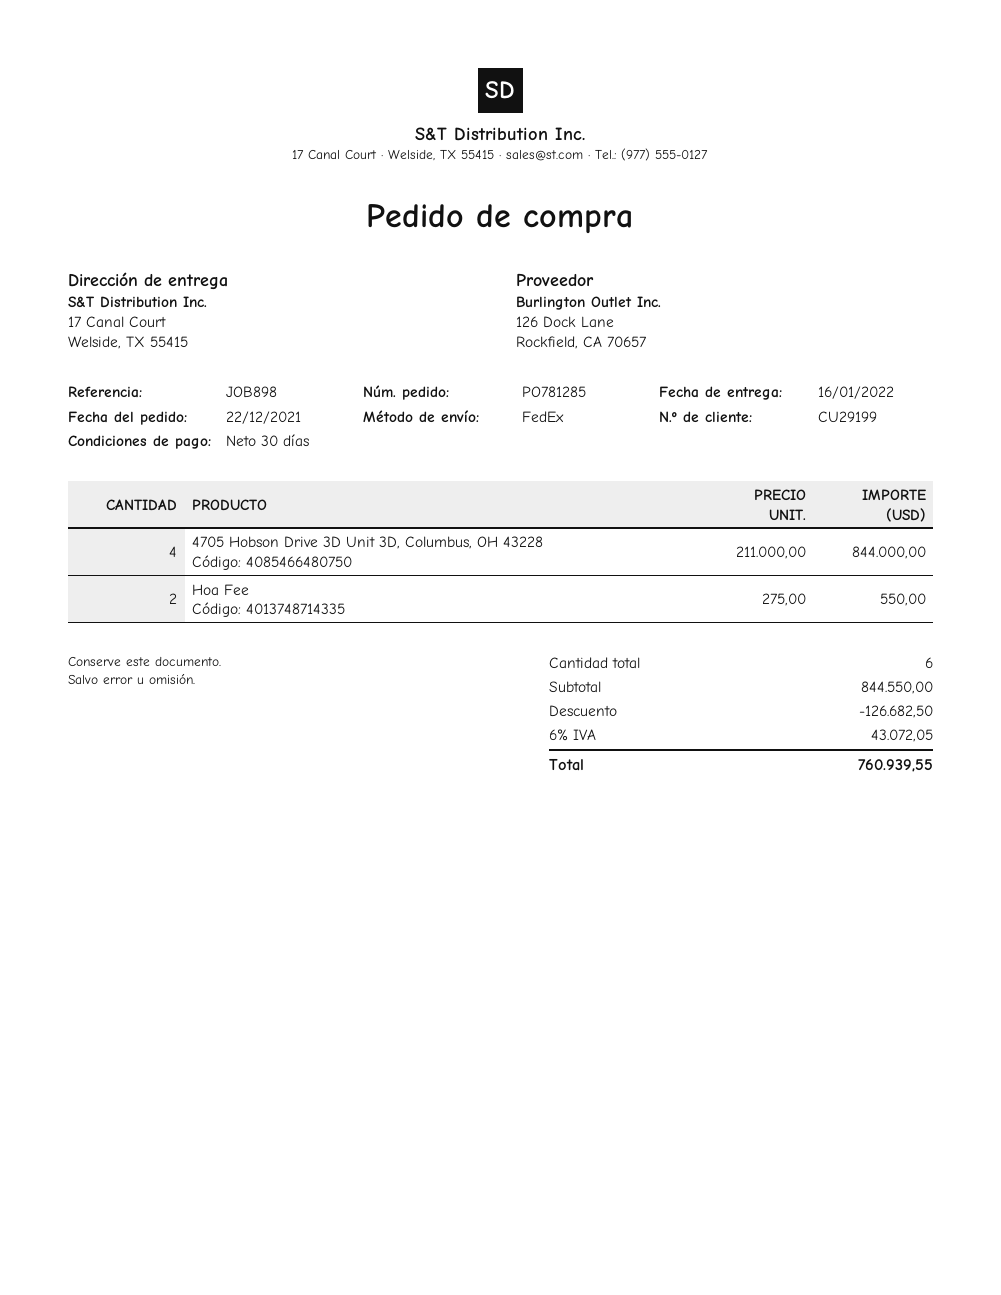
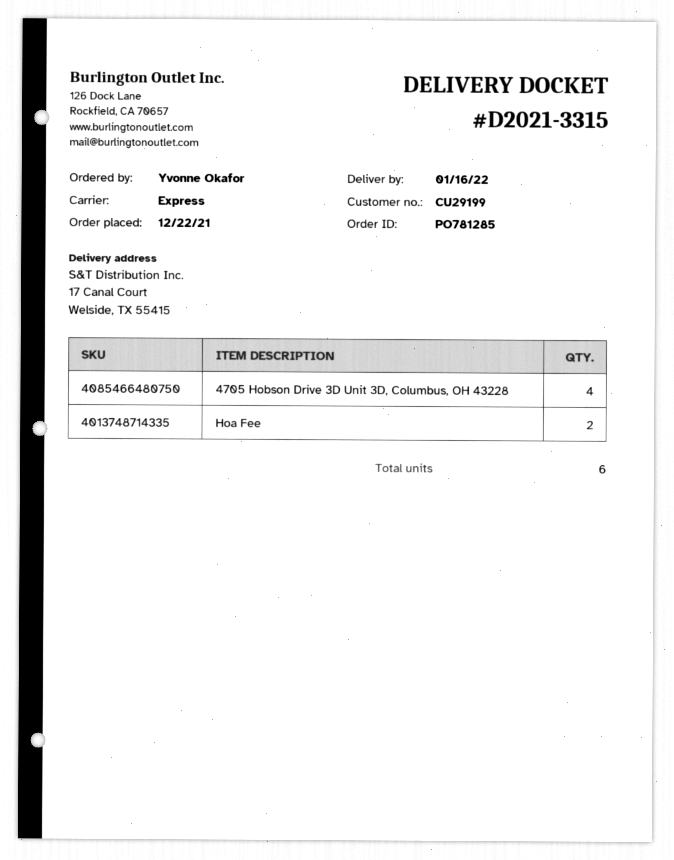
shipping method: FedEx -> express

